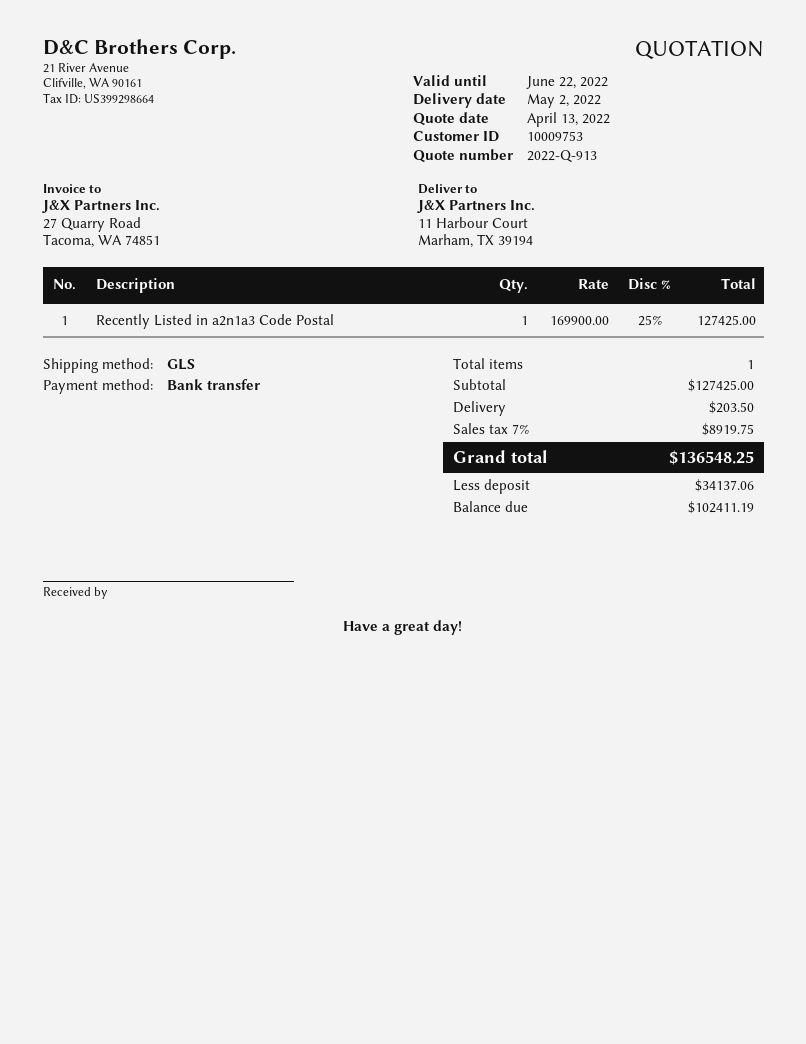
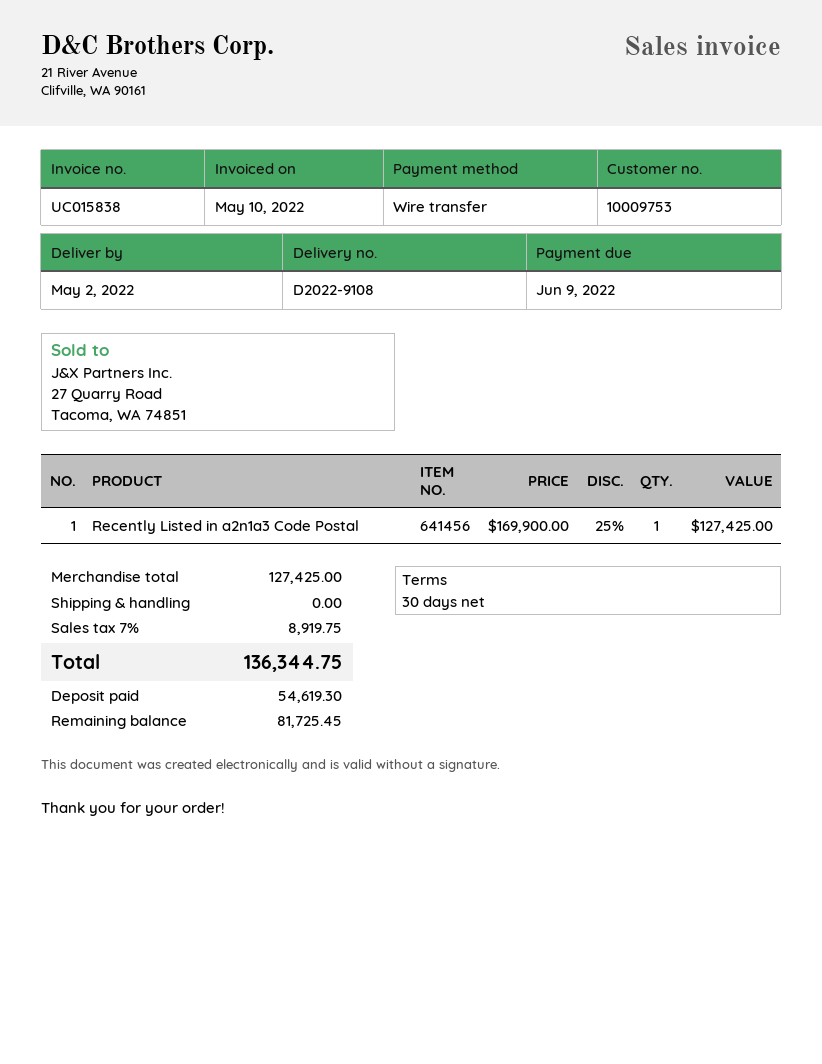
shipping: 203.50 -> 0.00
total: 136548.25 -> 136344.75
deposit: 34137.06 -> 54619.30
balance: 102411.19 -> 81725.45

